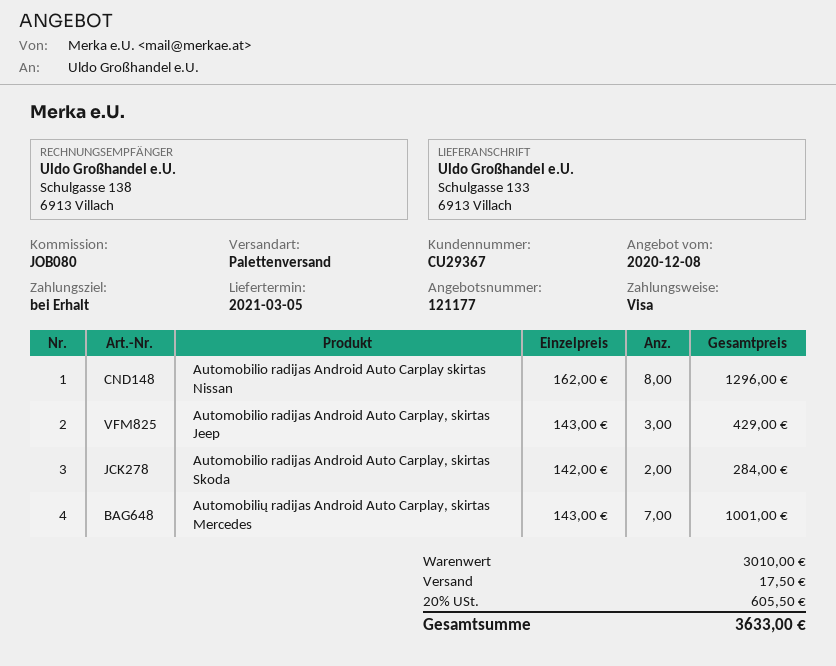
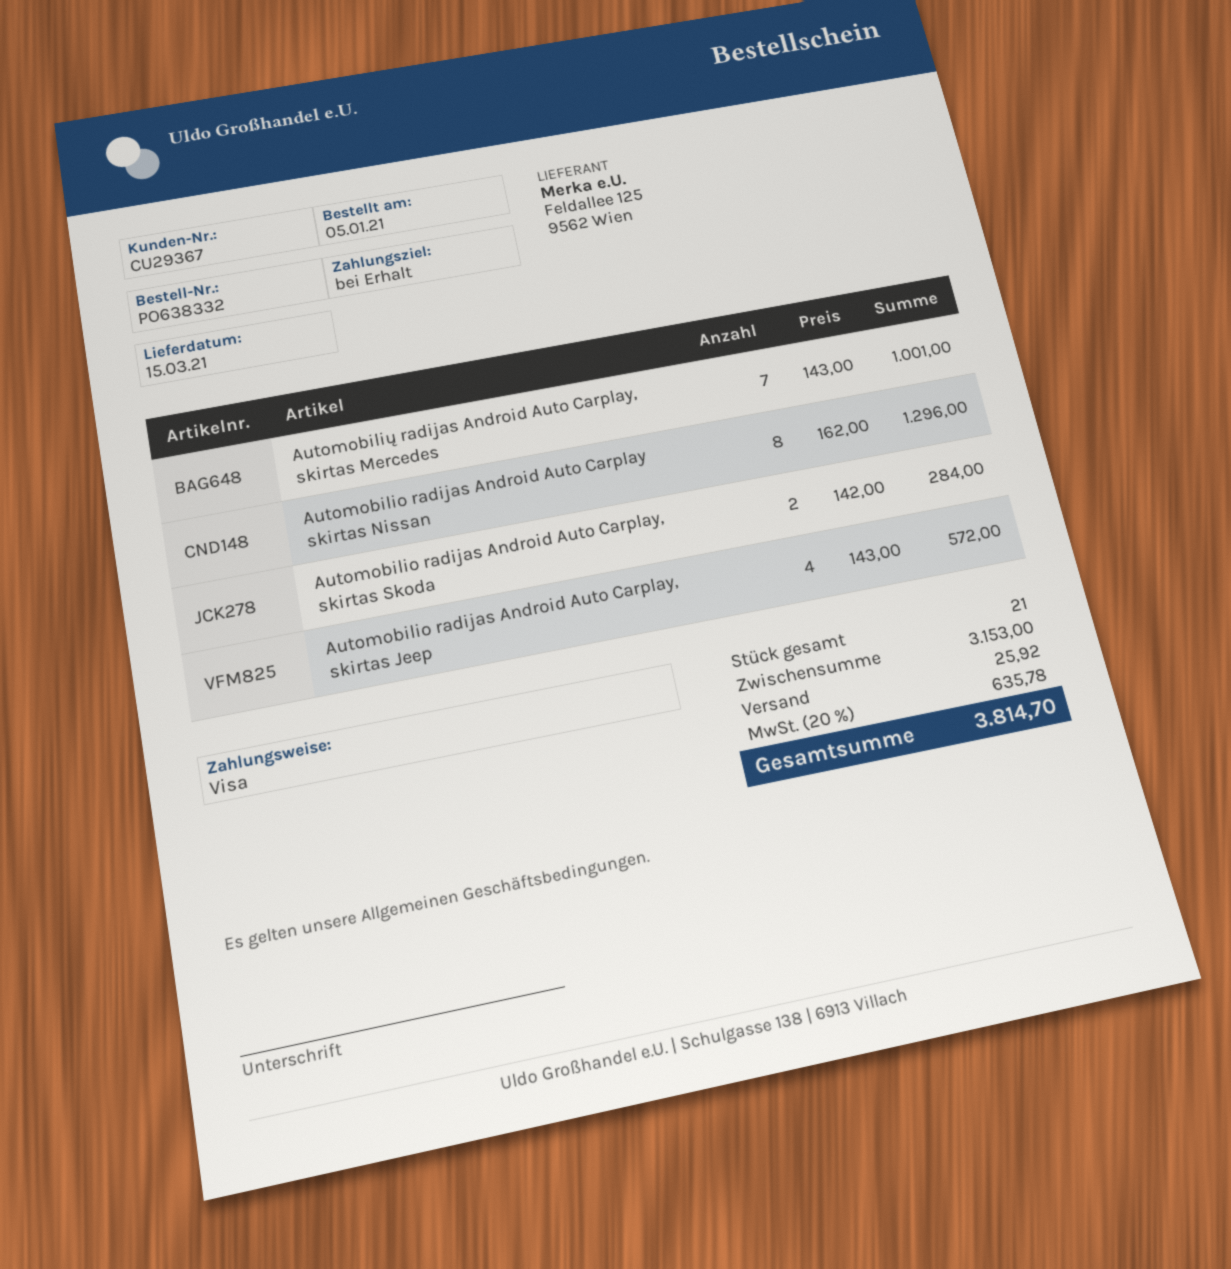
delivery date: 2021-03-05 -> 2021-03-15
Automobilio radijas Android Auto Carplay, skirtas Jeep: 3 x 143.00 = 429.00 -> 4 x 143.00 = 572.00
subtotal: 3010.00 -> 3153.00
shipping: 17.50 -> 25.92
tax: 20% = 605.50 -> 20% = 635.78
total: 3633.00 -> 3814.70

